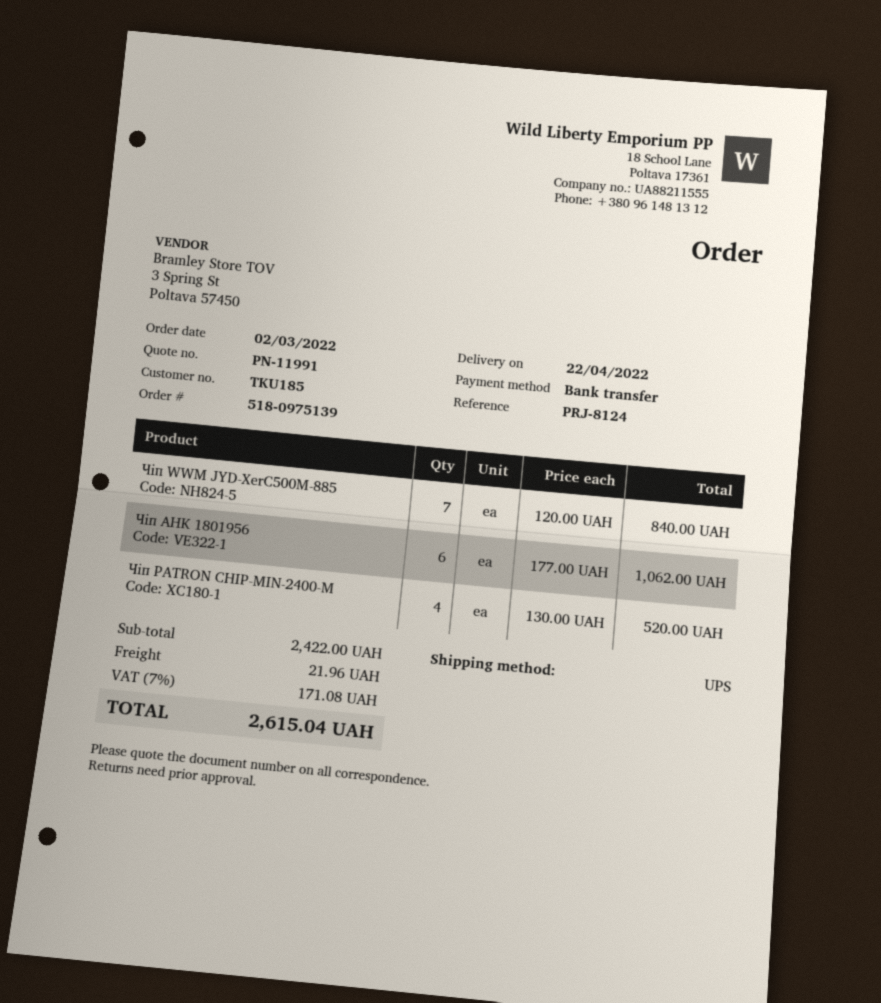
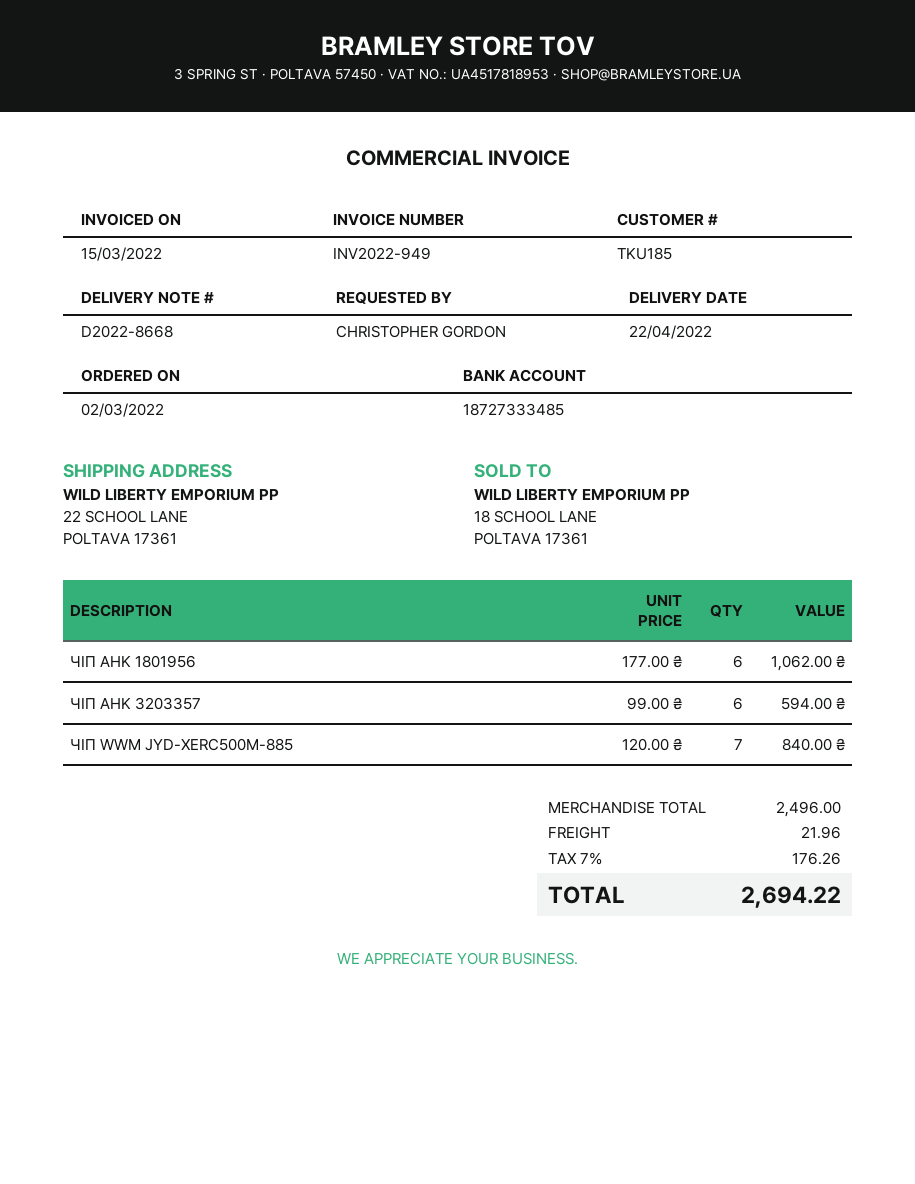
Чіп PATRON CHIP-MIN-2400-M: 4 x 130.00 = 520.00 -> none
ЧІП AHK 3203357: none -> 6 x 99.00 = 594.00
subtotal: 2422.00 -> 2496.00
tax: 7% = 171.08 -> 7% = 176.26
total: 2615.04 -> 2694.22

